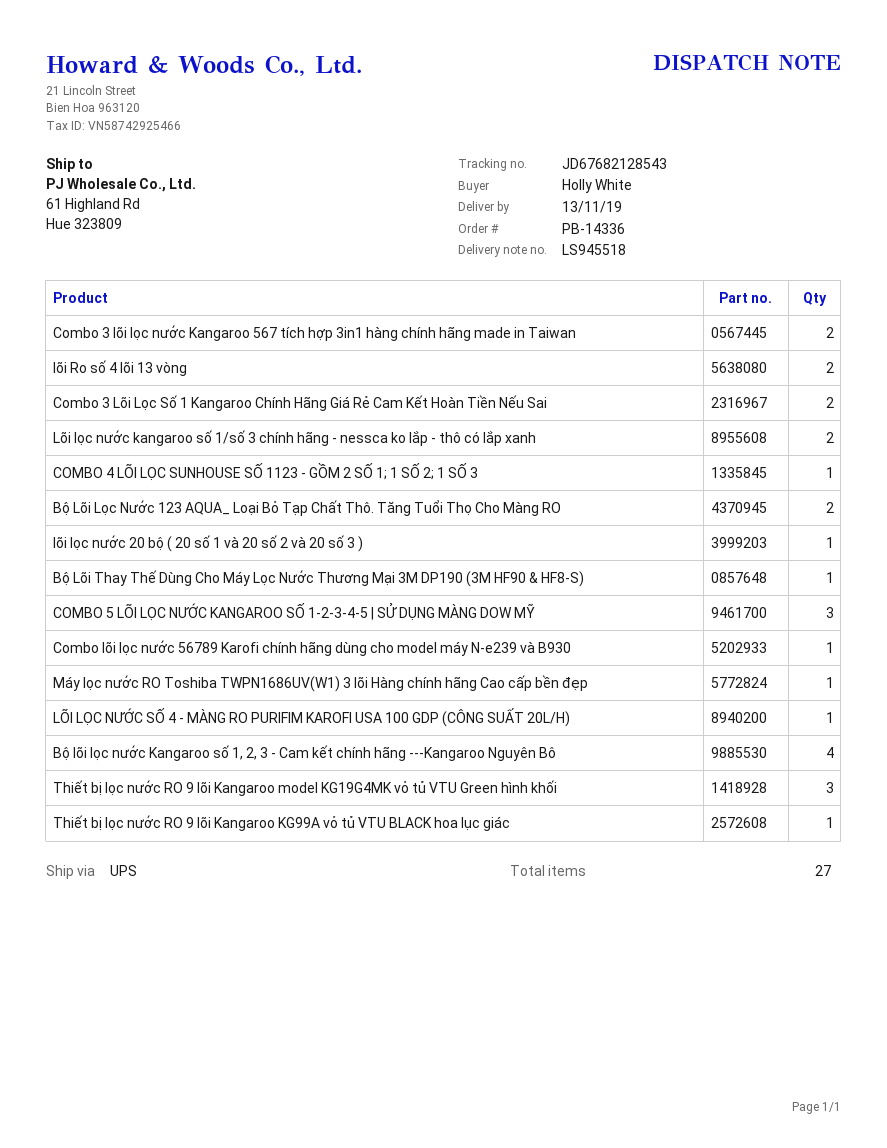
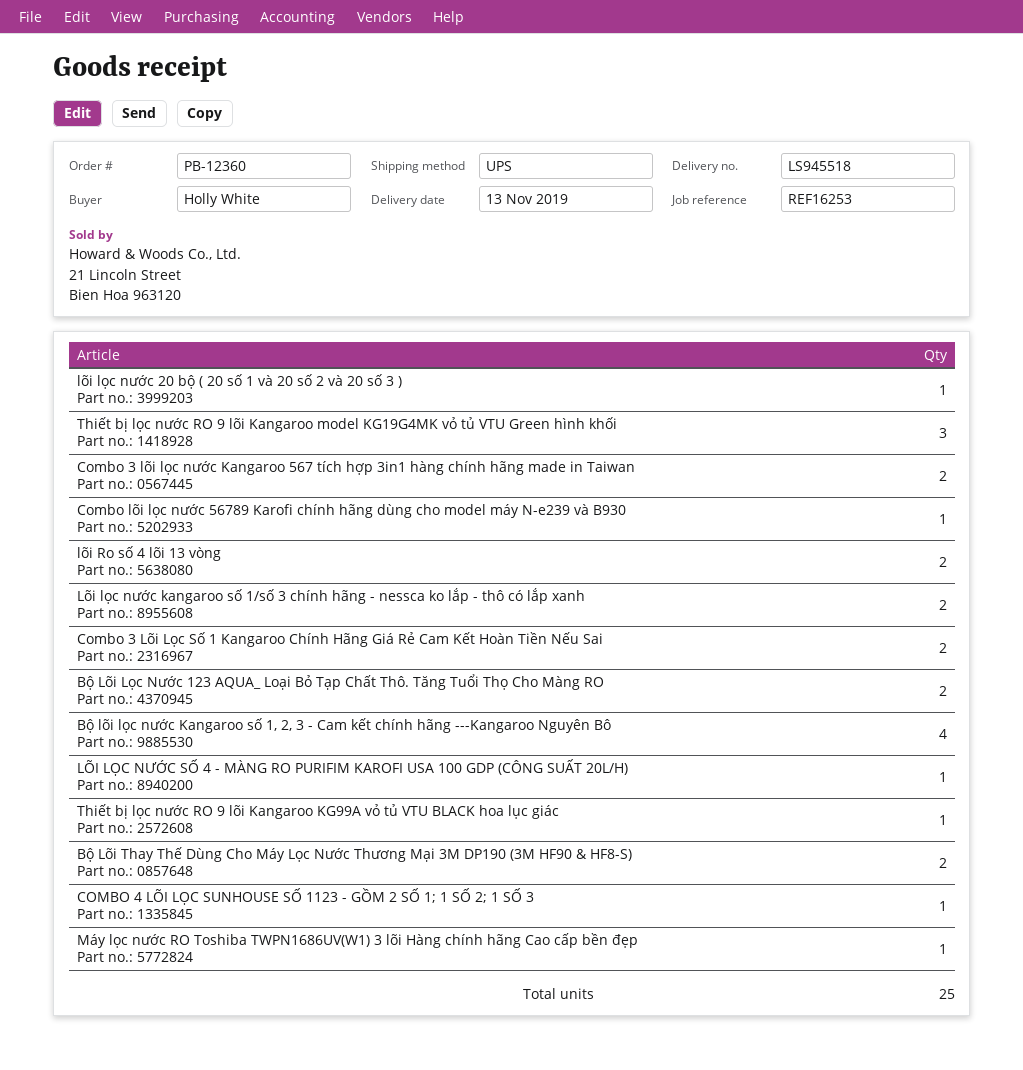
order number: PB-14336 -> PB-12360
Bộ Lõi Thay Thế Dùng Cho Máy Lọc Nước Thương Mại 3M DP190 (3M HF90 & HF8-S): 1 -> 2
COMBO 5 LÕI LỌC NƯỚC KANGAROO SỐ 1-2-3-4-5 | SỬ DỤNG MÀNG DOW MỸ: 3 -> none
total quantity: 27 -> 25

